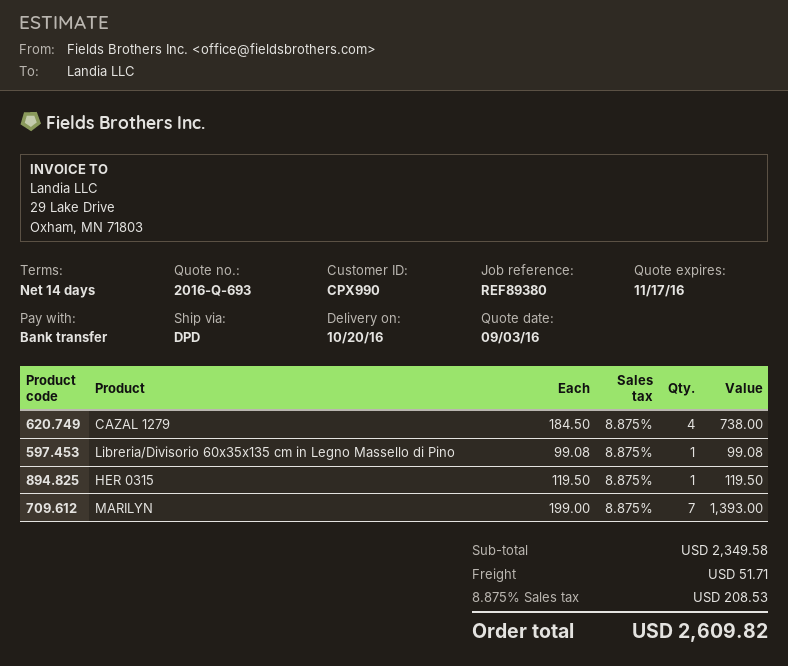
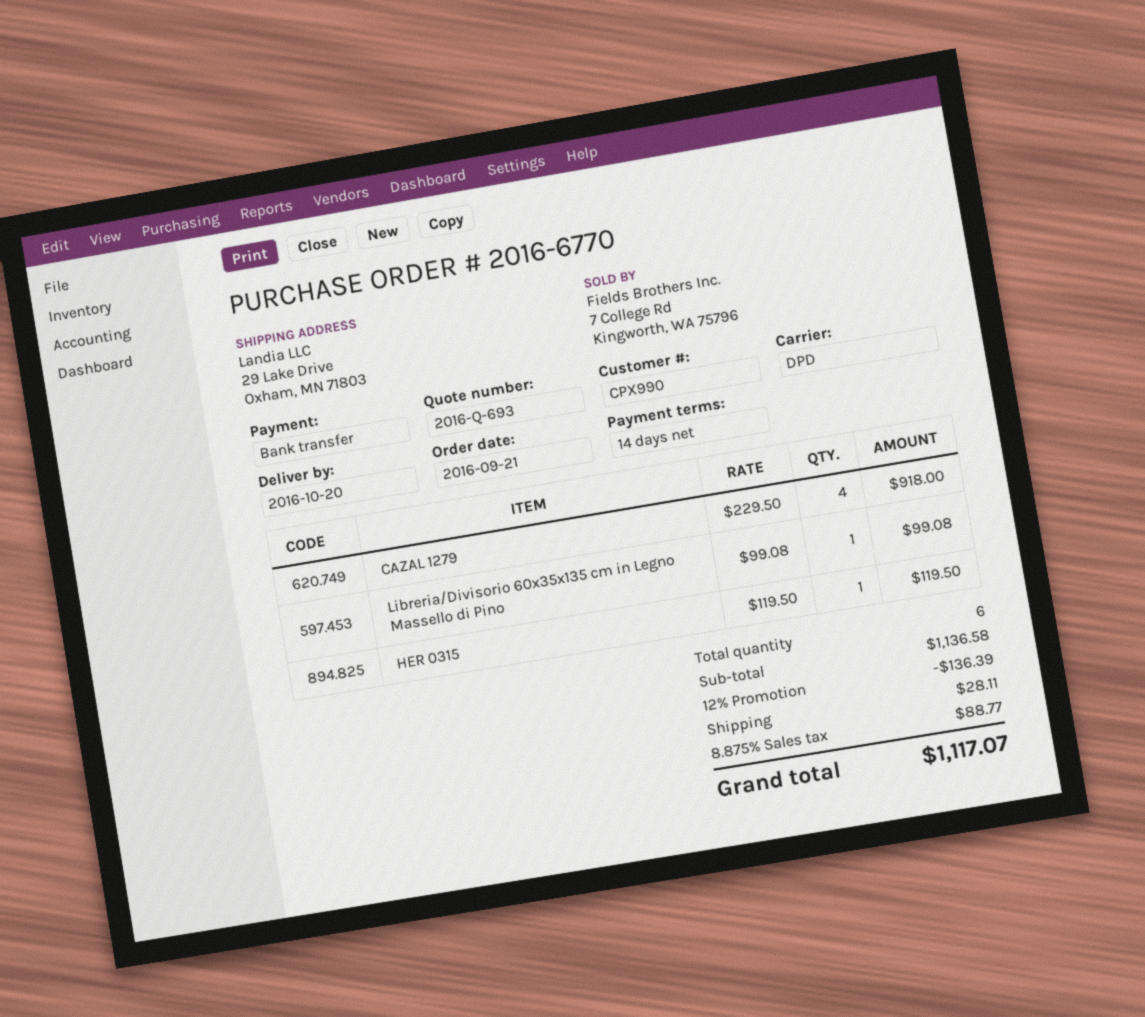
CAZAL 1279: 4 x 184.50 = 738.00 -> 4 x 229.50 = 918.00
MARILYN: 7 x 199.00 = 1393.00 -> none
subtotal: 2349.58 -> 1136.58
discount: none -> 12% = 136.39
shipping: 51.71 -> 28.11
tax: 8.875% = 208.53 -> 8.875% = 88.77
total: 2609.82 -> 1117.07

